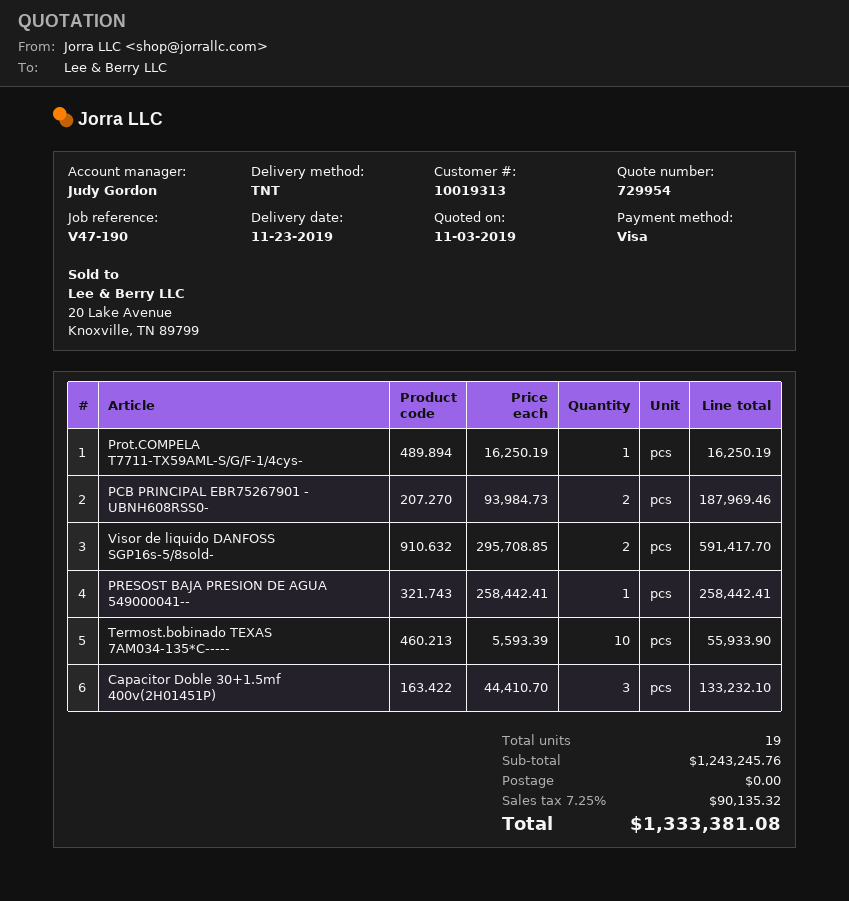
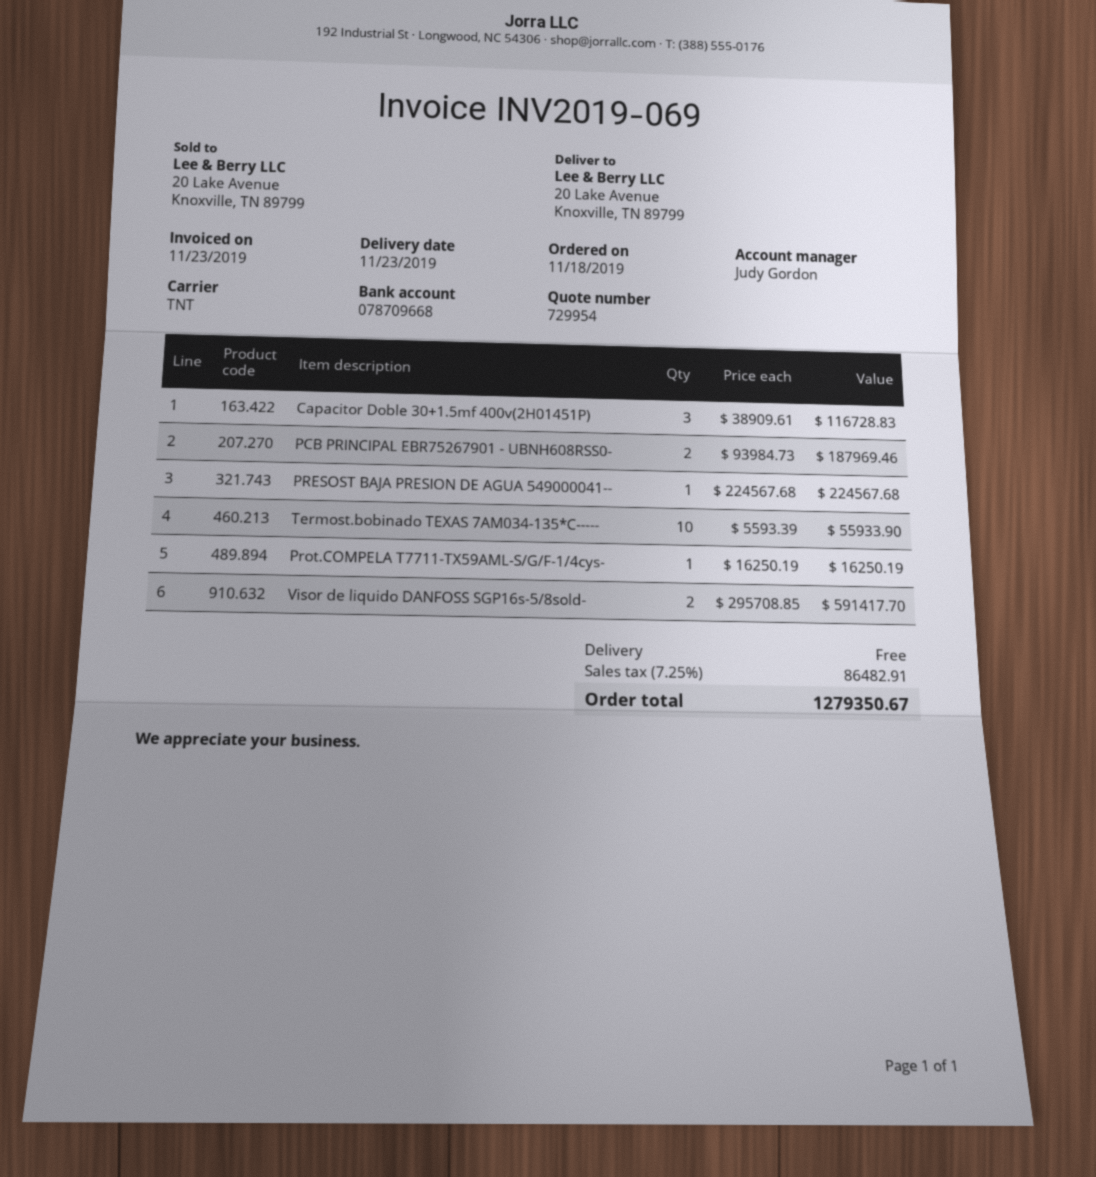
PRESOST BAJA PRESION DE AGUA 549000041--: 1 x 258442.41 = 258442.41 -> 1 x 224567.68 = 224567.68
Capacitor Doble 30+1.5mf 400v(2H01451P): 3 x 44410.70 = 133232.10 -> 3 x 38909.61 = 116728.83
tax: 7.25% = 90135.32 -> 7.25% = 86482.91
total: 1333381.08 -> 1279350.67

